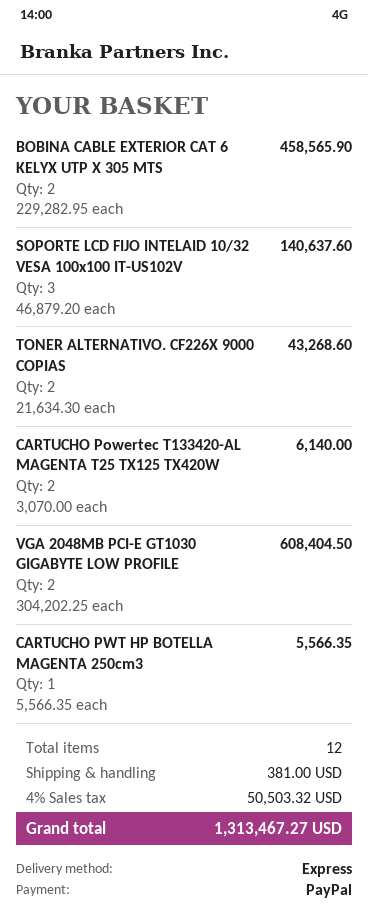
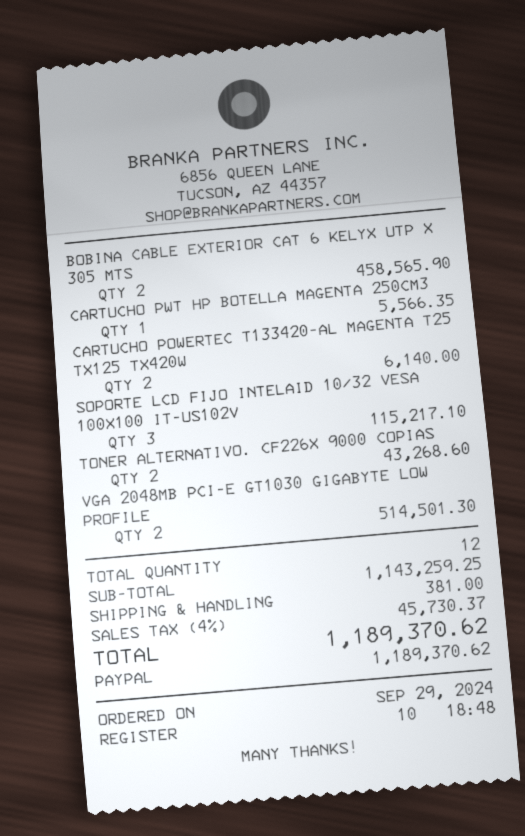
SOPORTE LCD FIJO INTELAID 10/32 VESA 100x100 IT-US102V: 3 for 140637.60 -> 3 for 115217.10
VGA 2048MB PCI-E GT1030 GIGABYTE LOW PROFILE: 2 for 608404.50 -> 2 for 514501.30
tax: 4% = 50503.32 -> 4% = 45730.37
total: 1313467.27 -> 1189370.62

